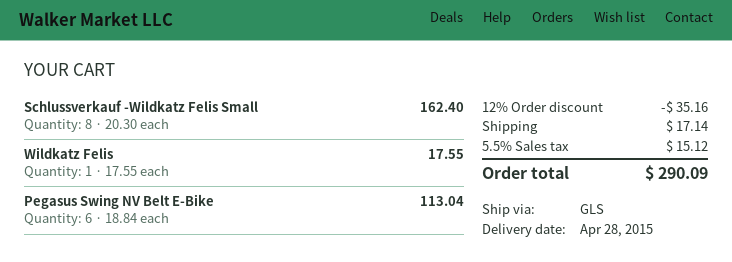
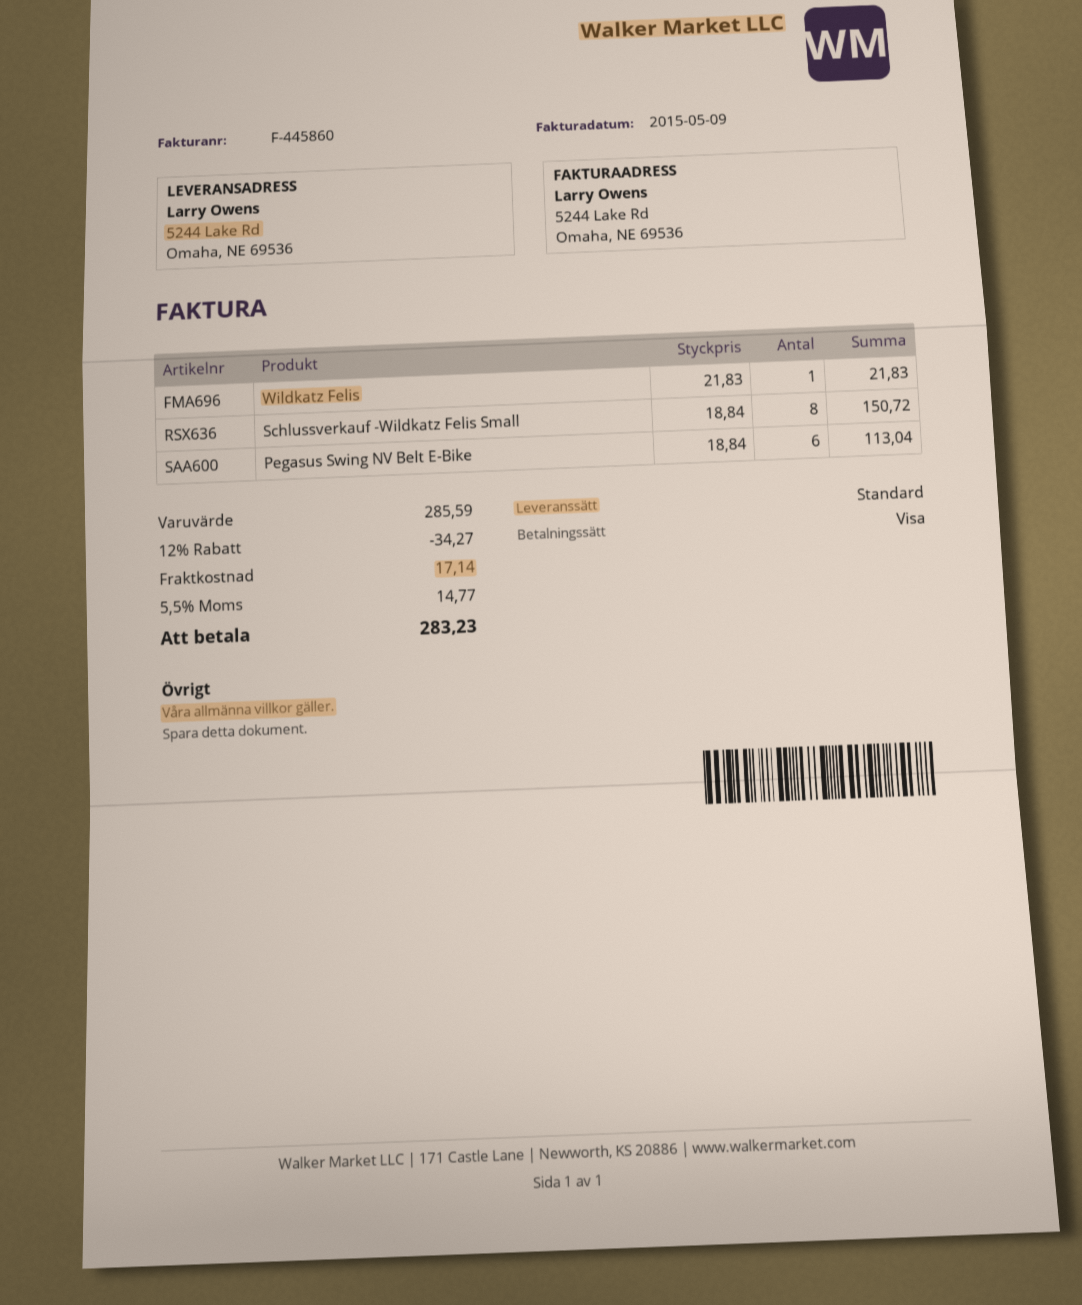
shipping method: GLS -> standard
Schlussverkauf -Wildkatz Felis Small: 8 x 20.30 = 162.40 -> 8 x 18.84 = 150.72
Wildkatz Felis: 1 x 17.55 = 17.55 -> 1 x 21.83 = 21.83
discount: 12% = 35.16 -> 12% = 34.27
tax: 5.5% = 15.12 -> 5.5% = 14.77
total: 290.09 -> 283.23

